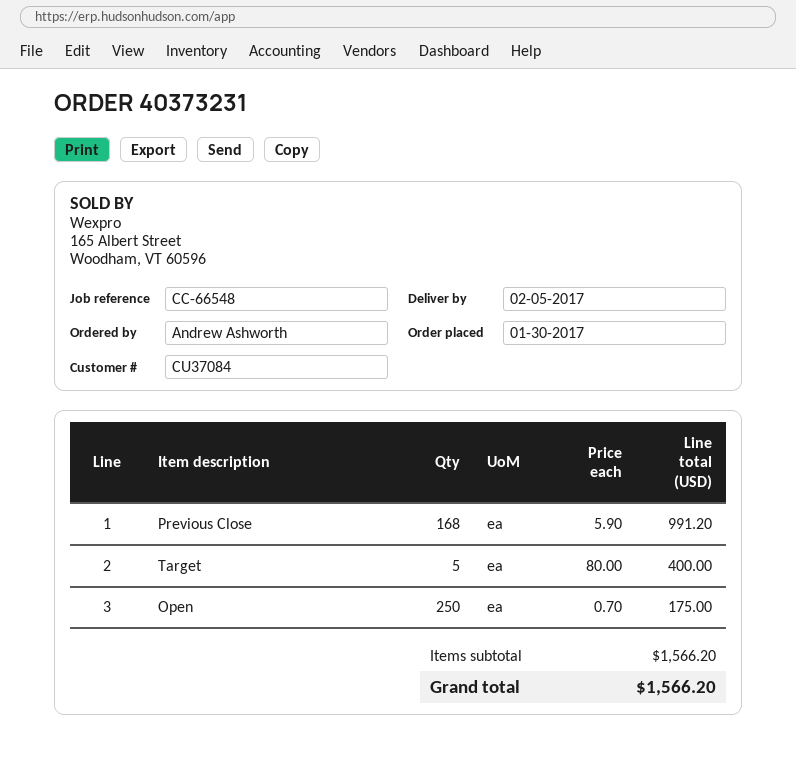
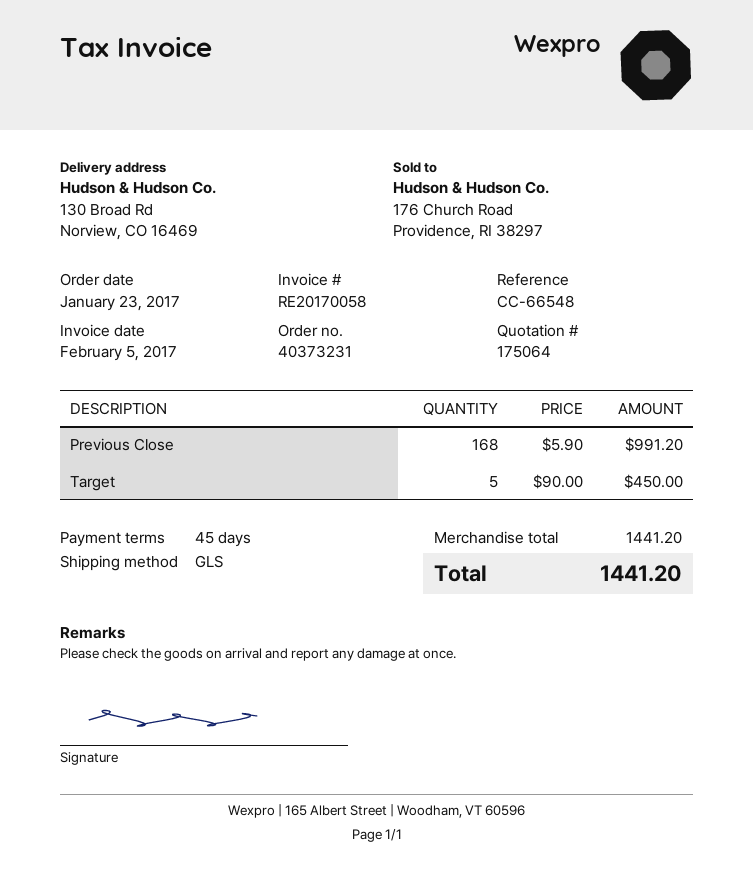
order date: 2017-01-30 -> 2017-01-23
Target: 5 x 80.00 = 400.00 -> 5 x 90.00 = 450.00
Open: 250 x 0.70 = 175.00 -> none
subtotal: 1566.20 -> 1441.20
total: 1566.20 -> 1441.20

